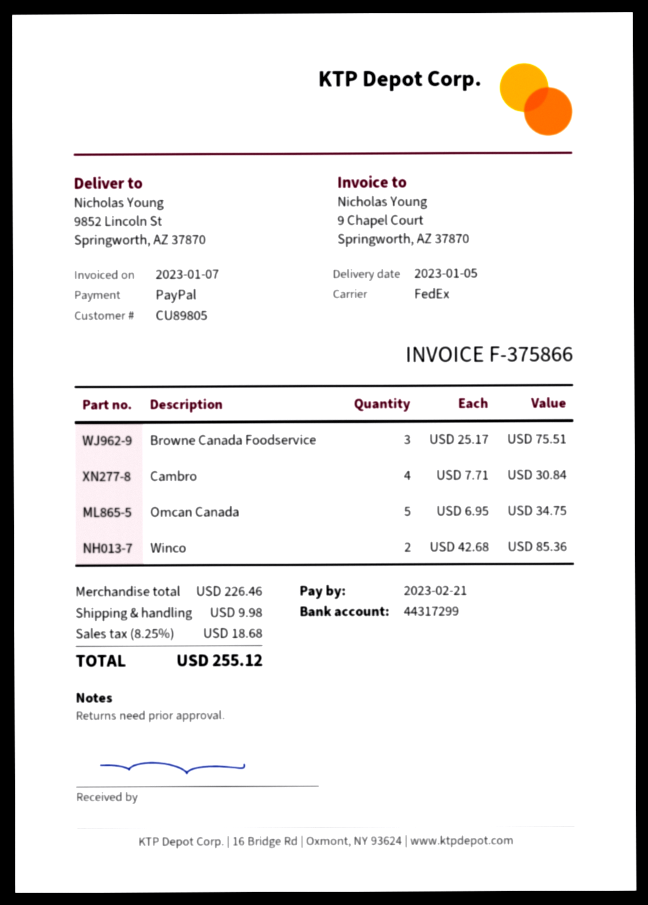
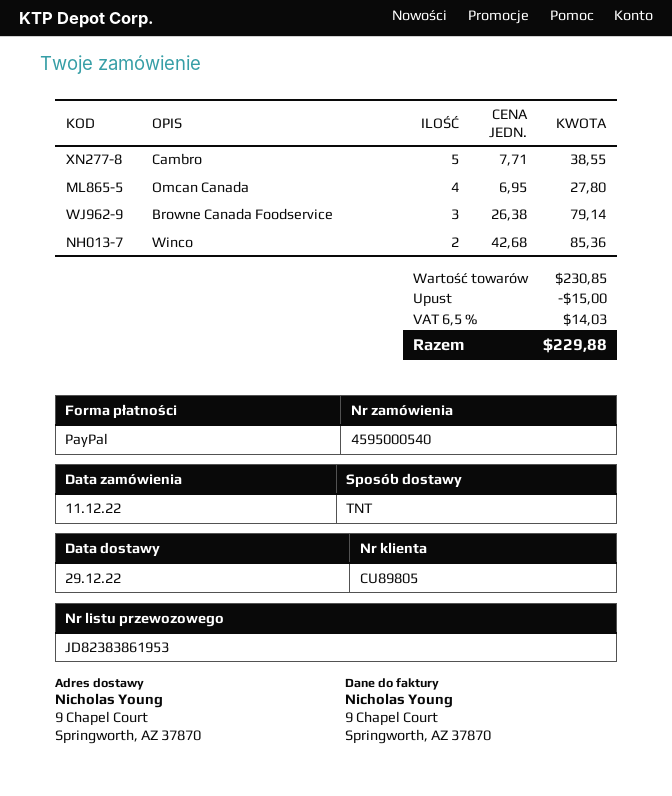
delivery date: 2023-01-05 -> 2022-12-29
shipping method: FedEx -> TNT
ship to: 9852 Lincoln St, Springworth, AZ 37870 -> 9 Chapel Court, Springworth, AZ 37870
Browne Canada Foodservice: 3 x 25.17 = 75.51 -> 3 x 26.38 = 79.14
Cambro: 4 x 7.71 = 30.84 -> 5 x 7.71 = 38.55
Omcan Canada: 5 x 6.95 = 34.75 -> 4 x 6.95 = 27.80
subtotal: 226.46 -> 230.85
discount: none -> 15.00
shipping: 9.98 -> none
tax: 8.25% = 18.68 -> 6.5% = 14.03
total: 255.12 -> 229.88

